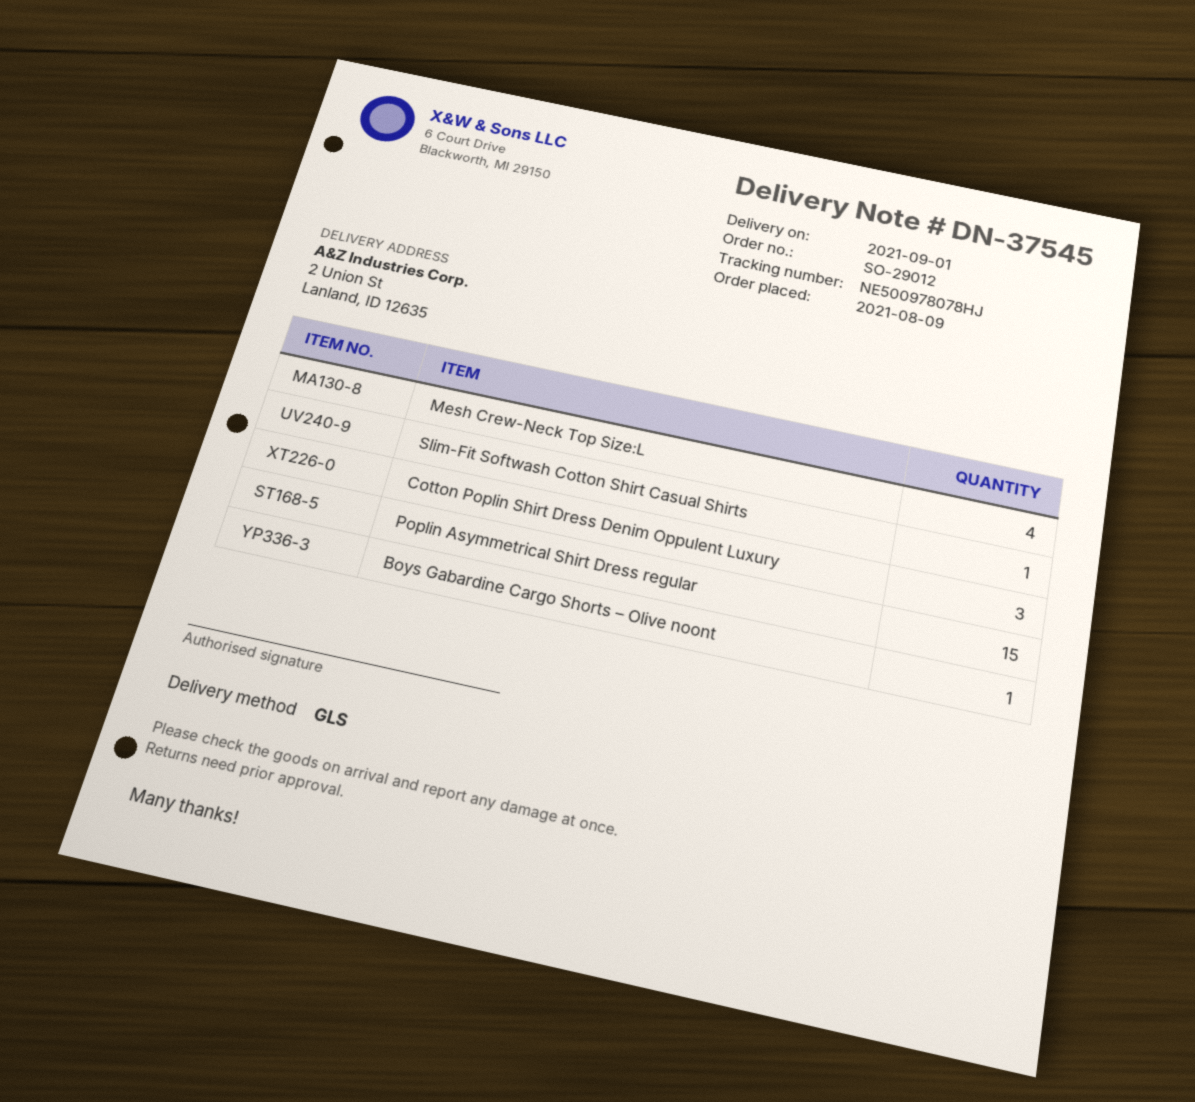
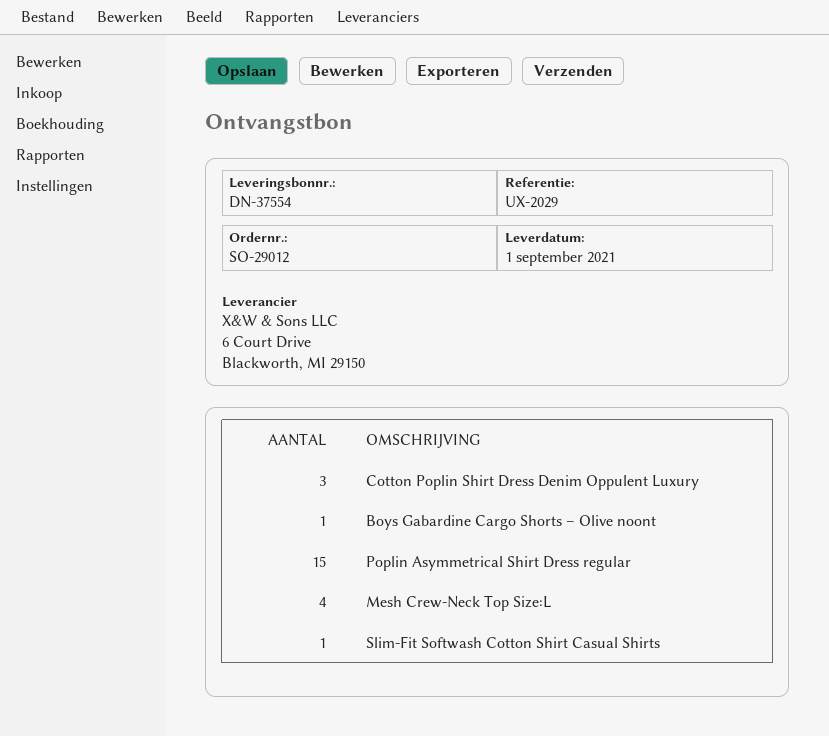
delivery note number: DN-37545 -> DN-37554

